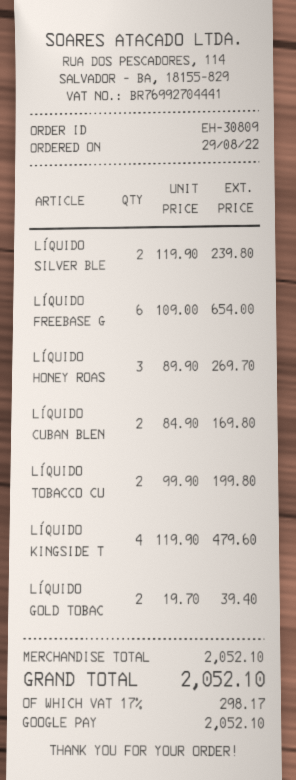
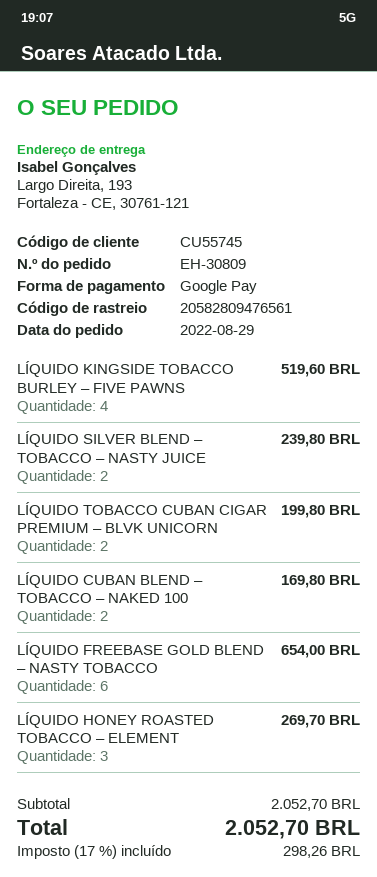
LÍQUIDO KINGSIDE T: 4 for 479.60 -> 4 for 519.60
LÍQUIDO GOLD TOBAC: 2 for 39.40 -> none
subtotal: 2052.10 -> 2052.70
tax: 17% = 298.17 -> 17% = 298.26
total: 2052.10 -> 2052.70

